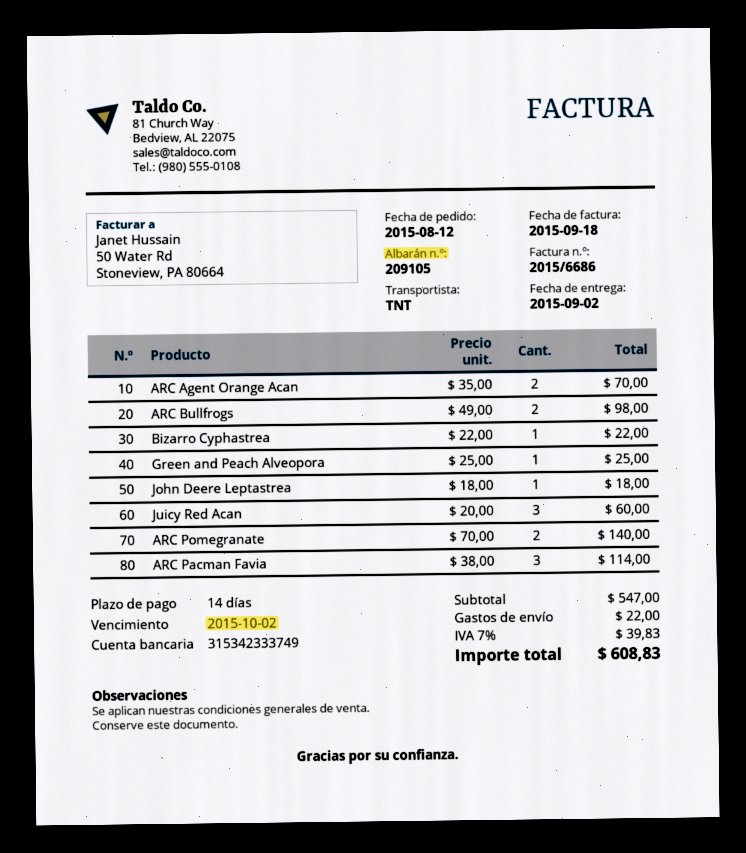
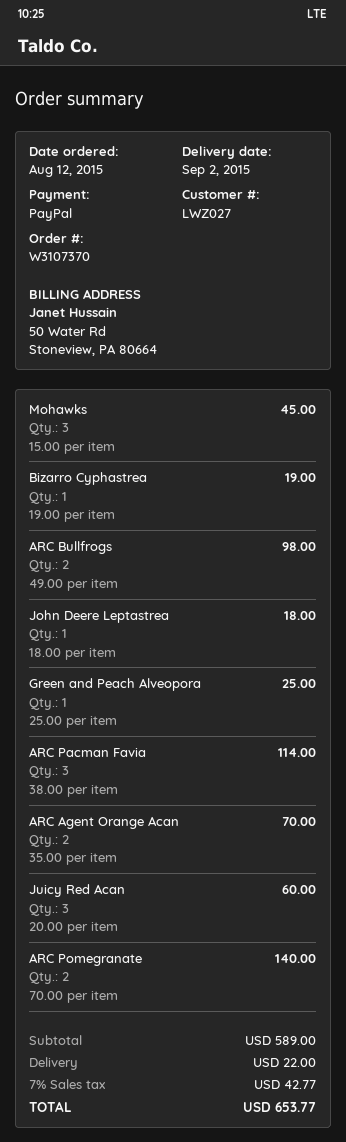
Bizarro Cyphastrea: 1 x 22.00 = 22.00 -> 1 x 19.00 = 19.00
Mohawks: none -> 3 x 15.00 = 45.00
subtotal: 547.00 -> 589.00
tax: 7% = 39.83 -> 7% = 42.77
total: 608.83 -> 653.77

